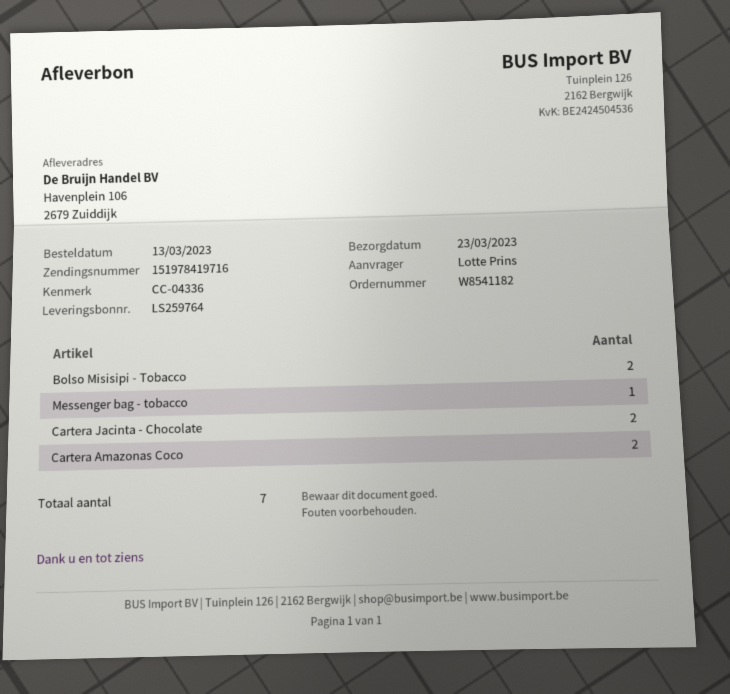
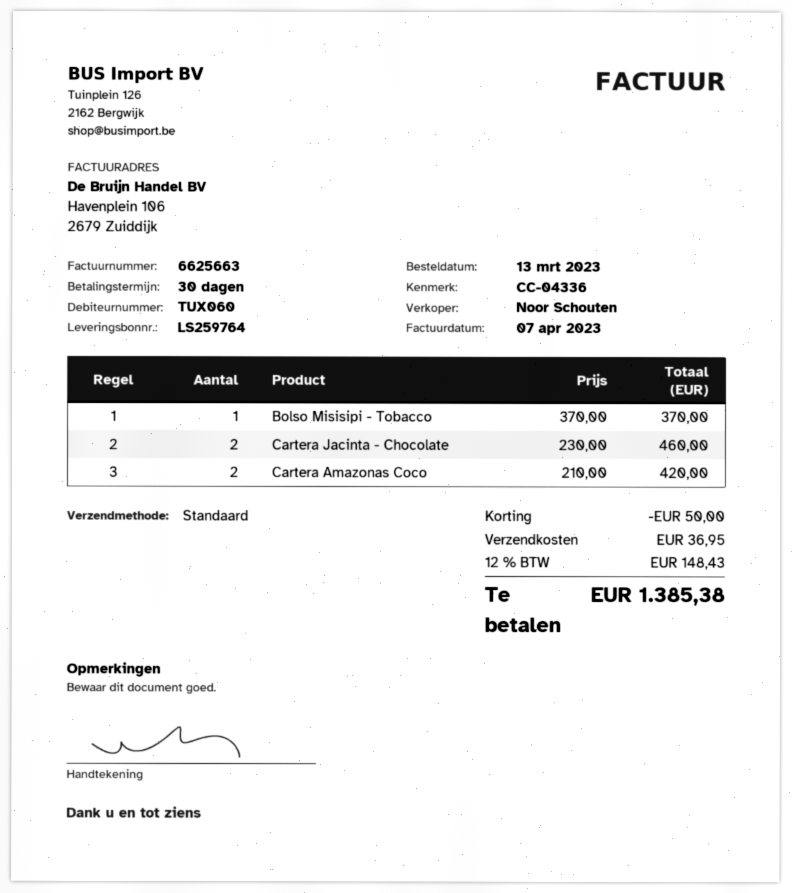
Bolso Misisipi - Tobacco: 2 -> 1
Messenger bag - tobacco: 1 -> none

